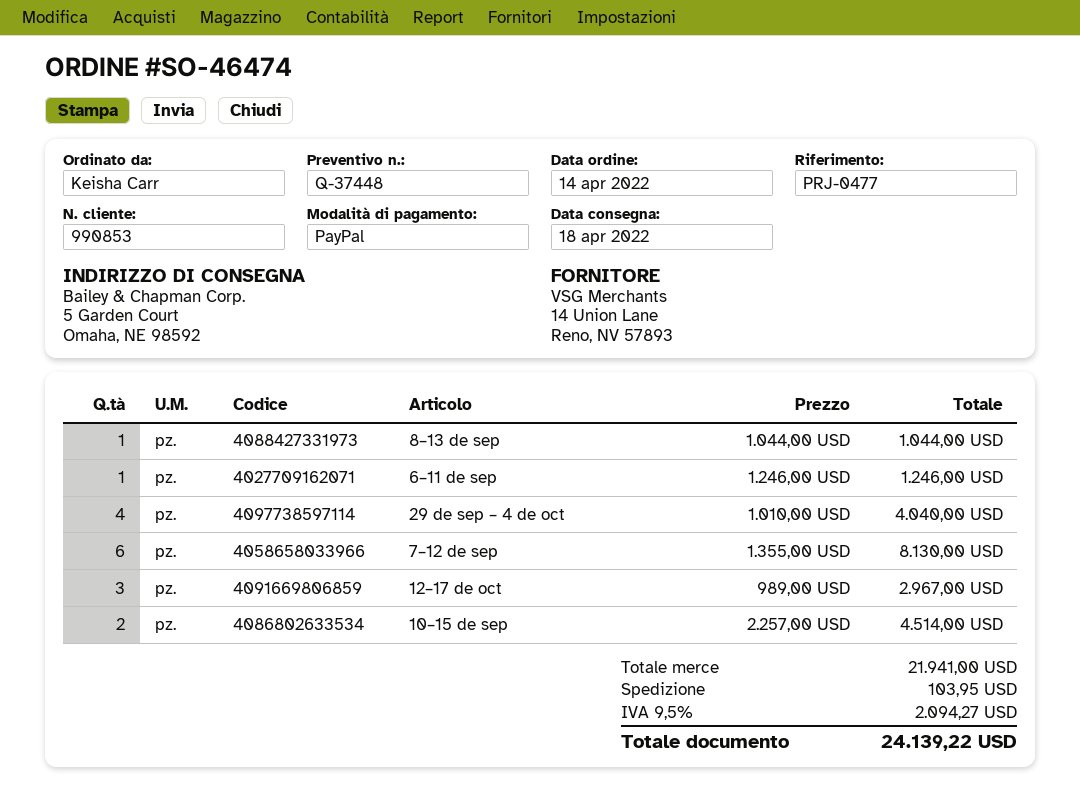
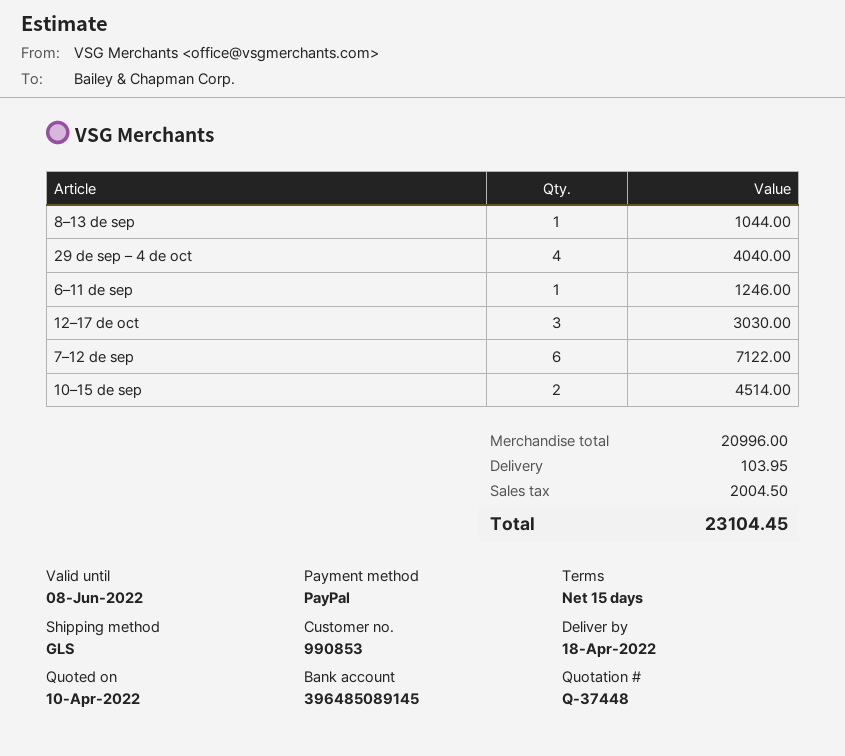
7–12 de sep: 6 for 8130.00 -> 6 for 7122.00
12–17 de oct: 3 for 2967.00 -> 3 for 3030.00
subtotal: 21941.00 -> 20996.00
tax: 2094.27 -> 2004.50
total: 24139.22 -> 23104.45

